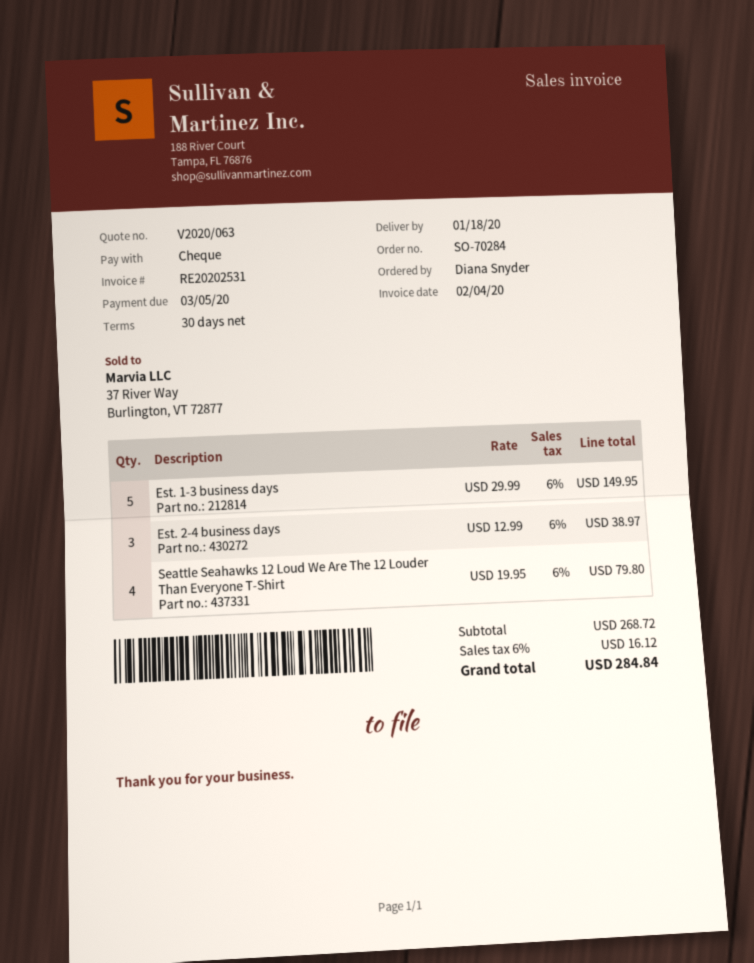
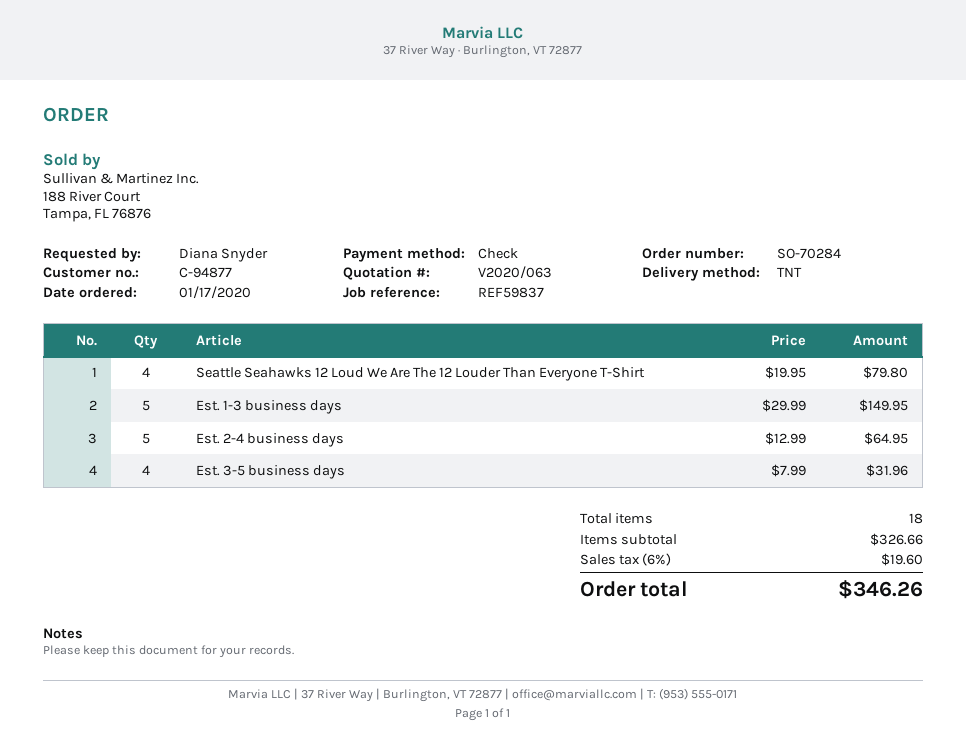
Est. 2-4 business days: 3 x 12.99 = 38.97 -> 5 x 12.99 = 64.95
Est. 3-5 business days: none -> 4 x 7.99 = 31.96
subtotal: 268.72 -> 326.66
tax: 6% = 16.12 -> 6% = 19.60
total: 284.84 -> 346.26

